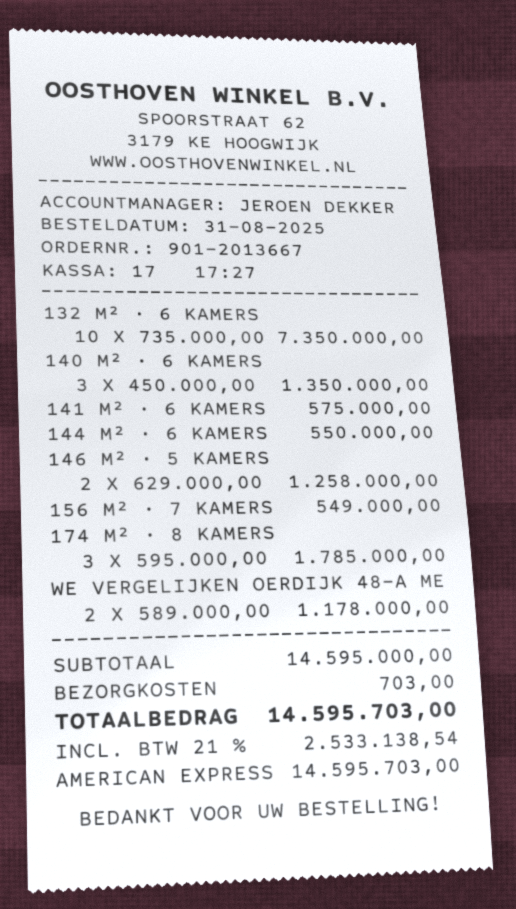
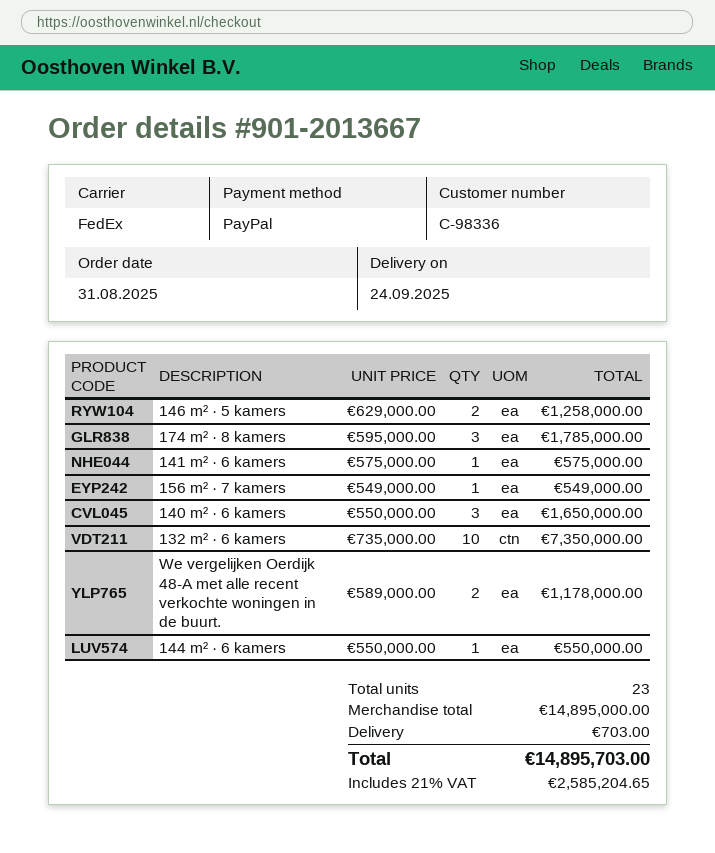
payment method: American Express -> PayPal
140 M² · 6 KAMERS: 3 x 450000.00 = 1350000.00 -> 3 x 550000.00 = 1650000.00
subtotal: 14595000.00 -> 14895000.00
tax: 21% = 2533138.54 -> 21% = 2585204.65
total: 14595703.00 -> 14895703.00

